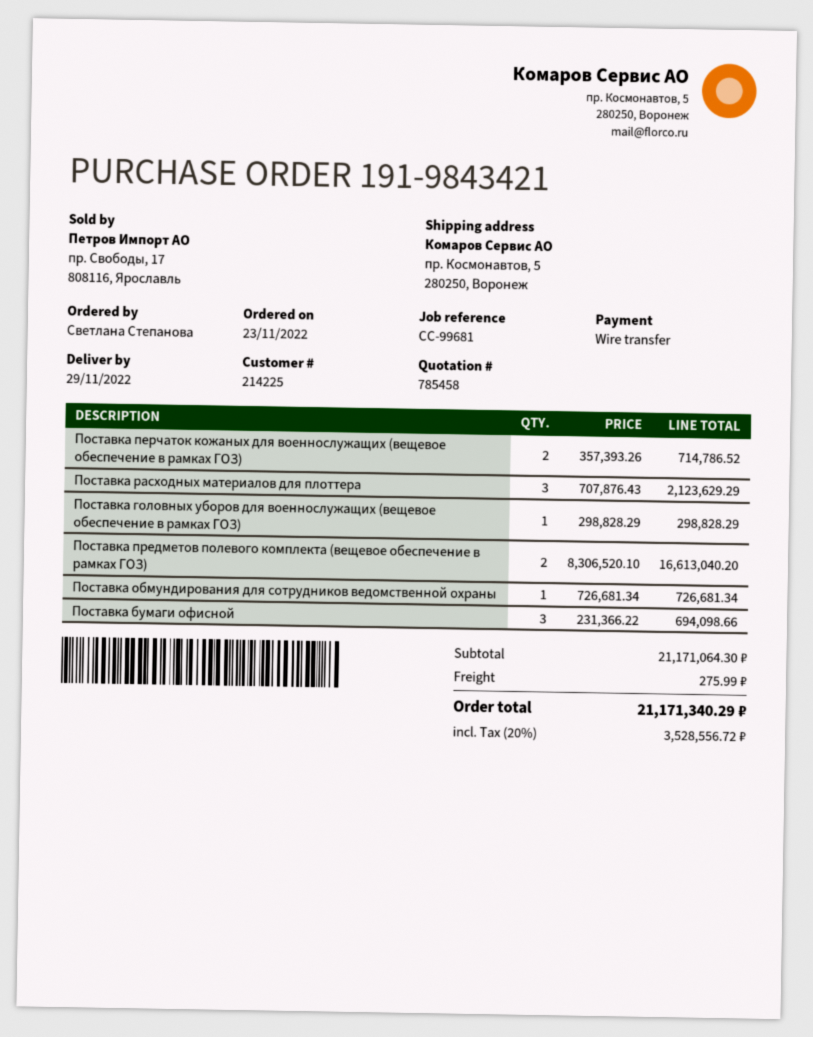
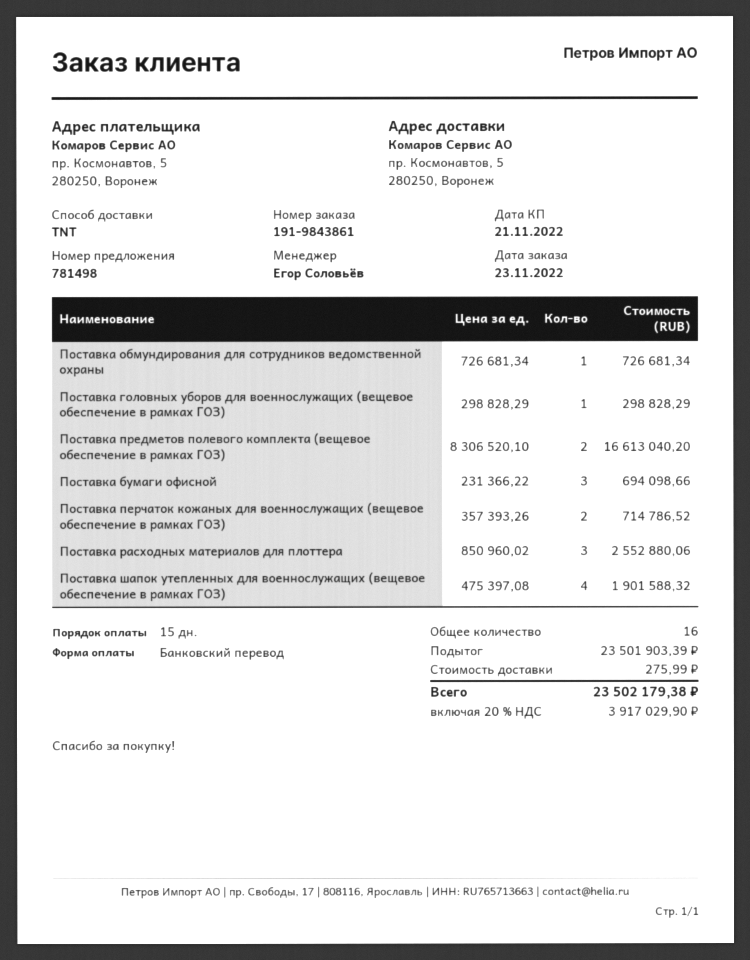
quote number: 785458 -> 781498
order number: 191-9843421 -> 191-9843861
Поставка расходных материалов для плоттера: 3 x 707876.43 = 2123629.29 -> 3 x 850960.02 = 2552880.06
Поставка шапок утепленных для военнослужащих (вещевое обеспечение в рамках ГОЗ): none -> 4 x 475397.08 = 1901588.32
subtotal: 21171064.30 -> 23501903.39
tax: 20% = 3528556.72 -> 20% = 3917029.90
total: 21171340.29 -> 23502179.38

